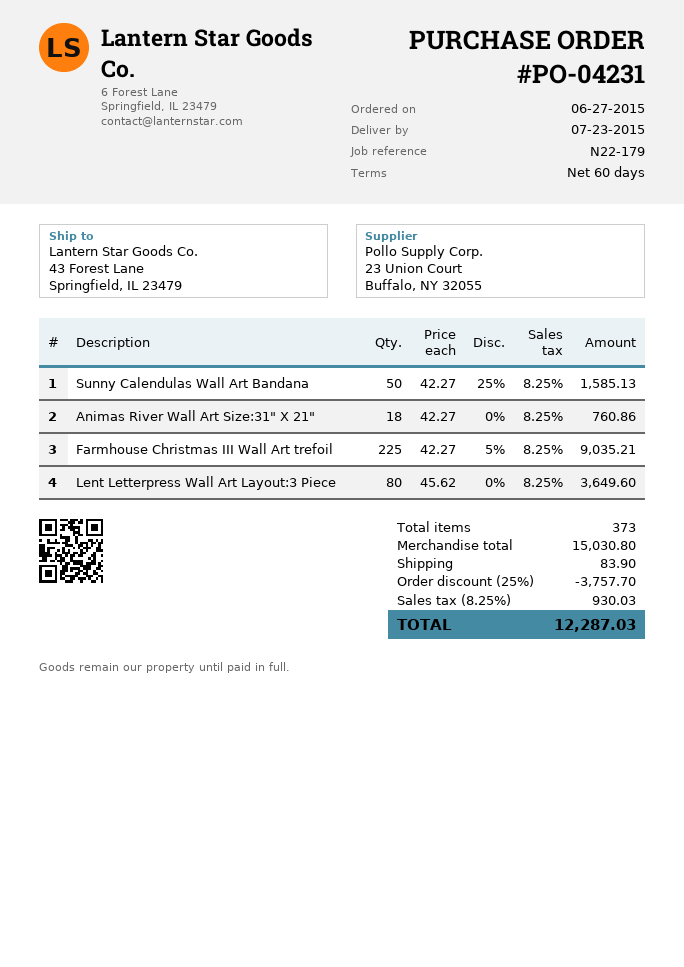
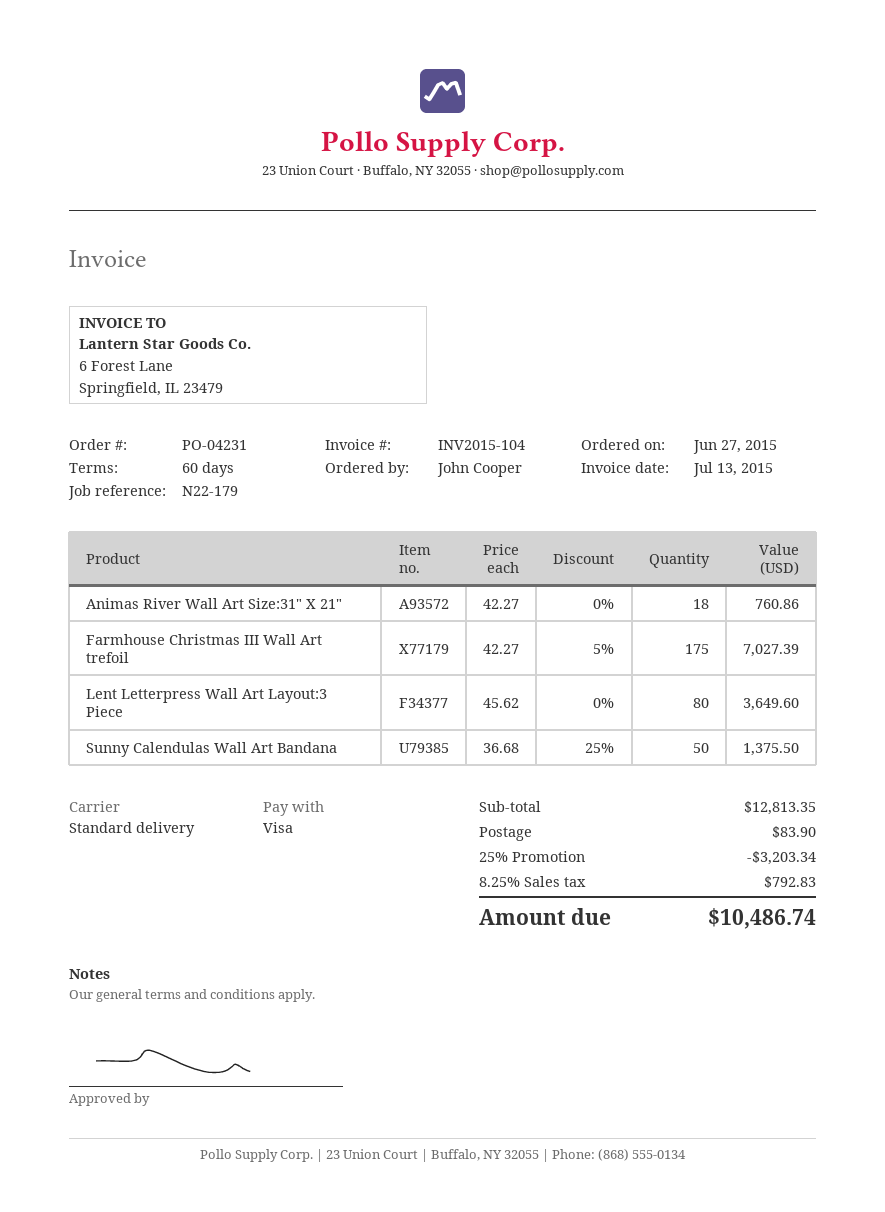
Sunny Calendulas Wall Art Bandana: 50 x 42.27 - 25% = 1585.13 -> 50 x 36.68 - 25% = 1375.50
Farmhouse Christmas III Wall Art trefoil: 225 x 42.27 - 5% = 9035.21 -> 175 x 42.27 - 5% = 7027.39
subtotal: 15030.80 -> 12813.35
discount: 25% = 3757.70 -> 25% = 3203.34
tax: 8.25% = 930.03 -> 8.25% = 792.83
total: 12287.03 -> 10486.74

